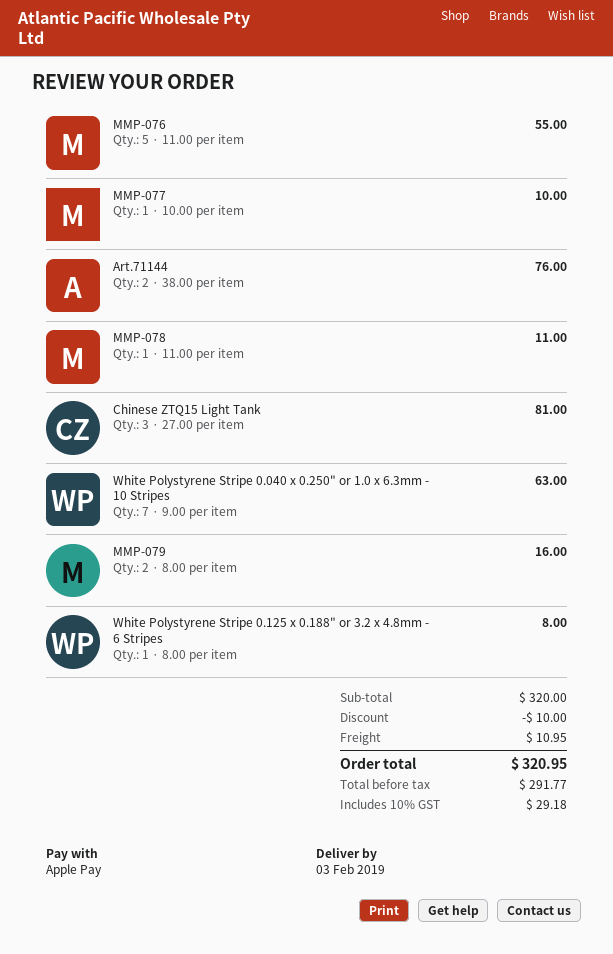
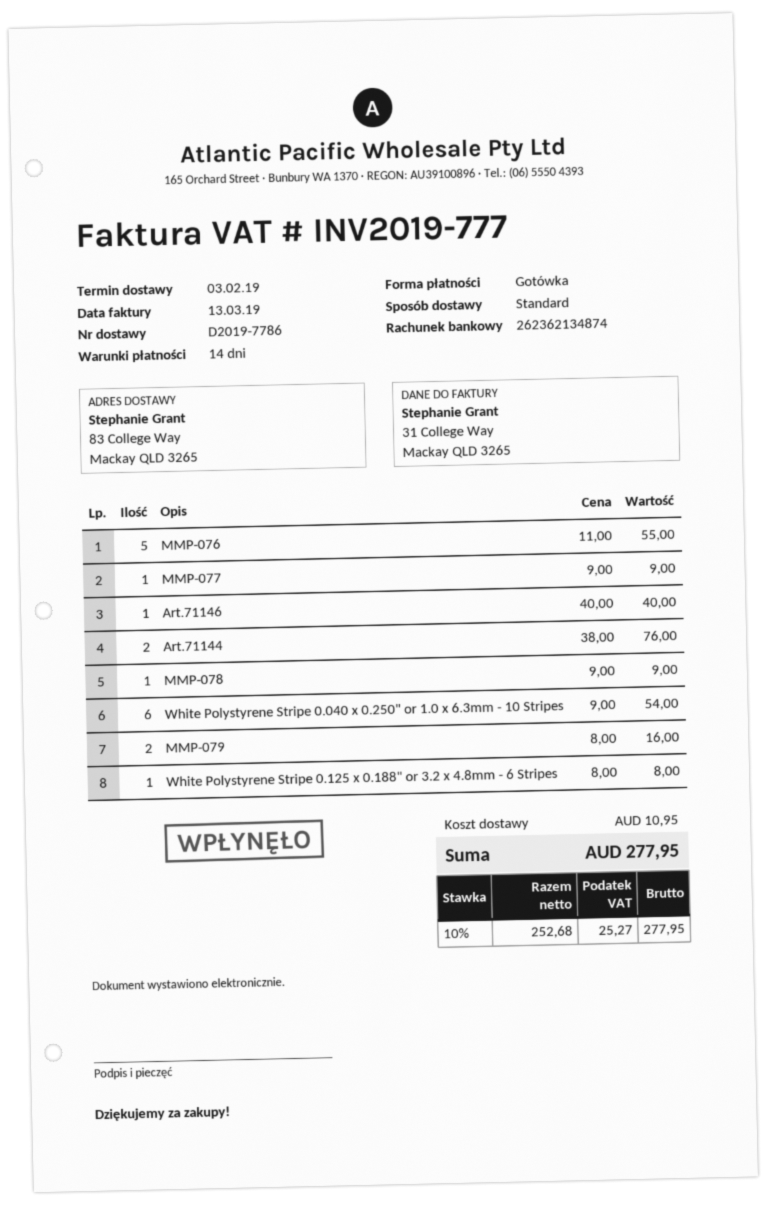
payment method: Apple Pay -> cash
MMP-077: 1 x 10.00 = 10.00 -> 1 x 9.00 = 9.00
MMP-078: 1 x 11.00 = 11.00 -> 1 x 9.00 = 9.00
Chinese ZTQ15 Light Tank: 3 x 27.00 = 81.00 -> none
White Polystyrene Stripe 0.040 x 0.250" or 1.0 x 6.3mm - 10 Stripes: 7 x 9.00 = 63.00 -> 6 x 9.00 = 54.00
Art.71146: none -> 1 x 40.00 = 40.00
discount: 10.00 -> none
net: 291.77 -> 252.68
tax: 10% = 29.18 -> 10% = 25.27
total: 320.95 -> 277.95

